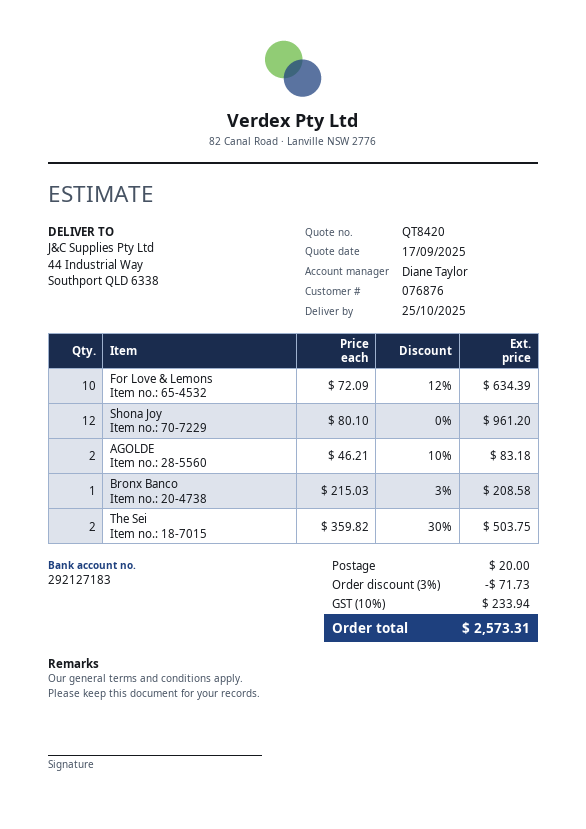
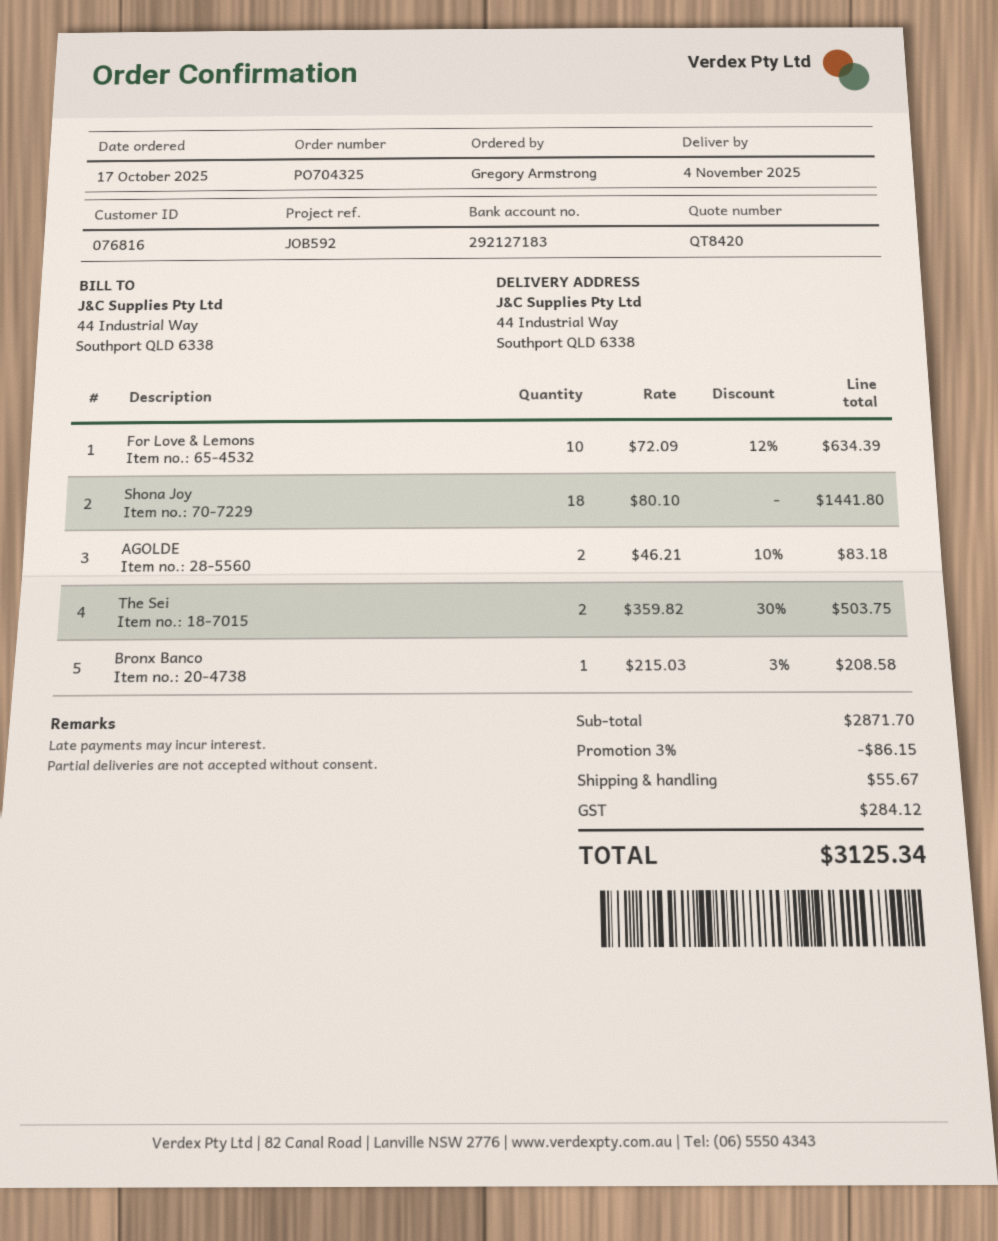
delivery date: 2025-10-25 -> 2025-11-04
customer number: 076876 -> 076816
Shona Joy: 12 x 80.10 = 961.20 -> 18 x 80.10 = 1441.80
discount: 3% = 71.73 -> 3% = 86.15
shipping: 20.00 -> 55.67
tax: 233.94 -> 284.12
total: 2573.31 -> 3125.34

